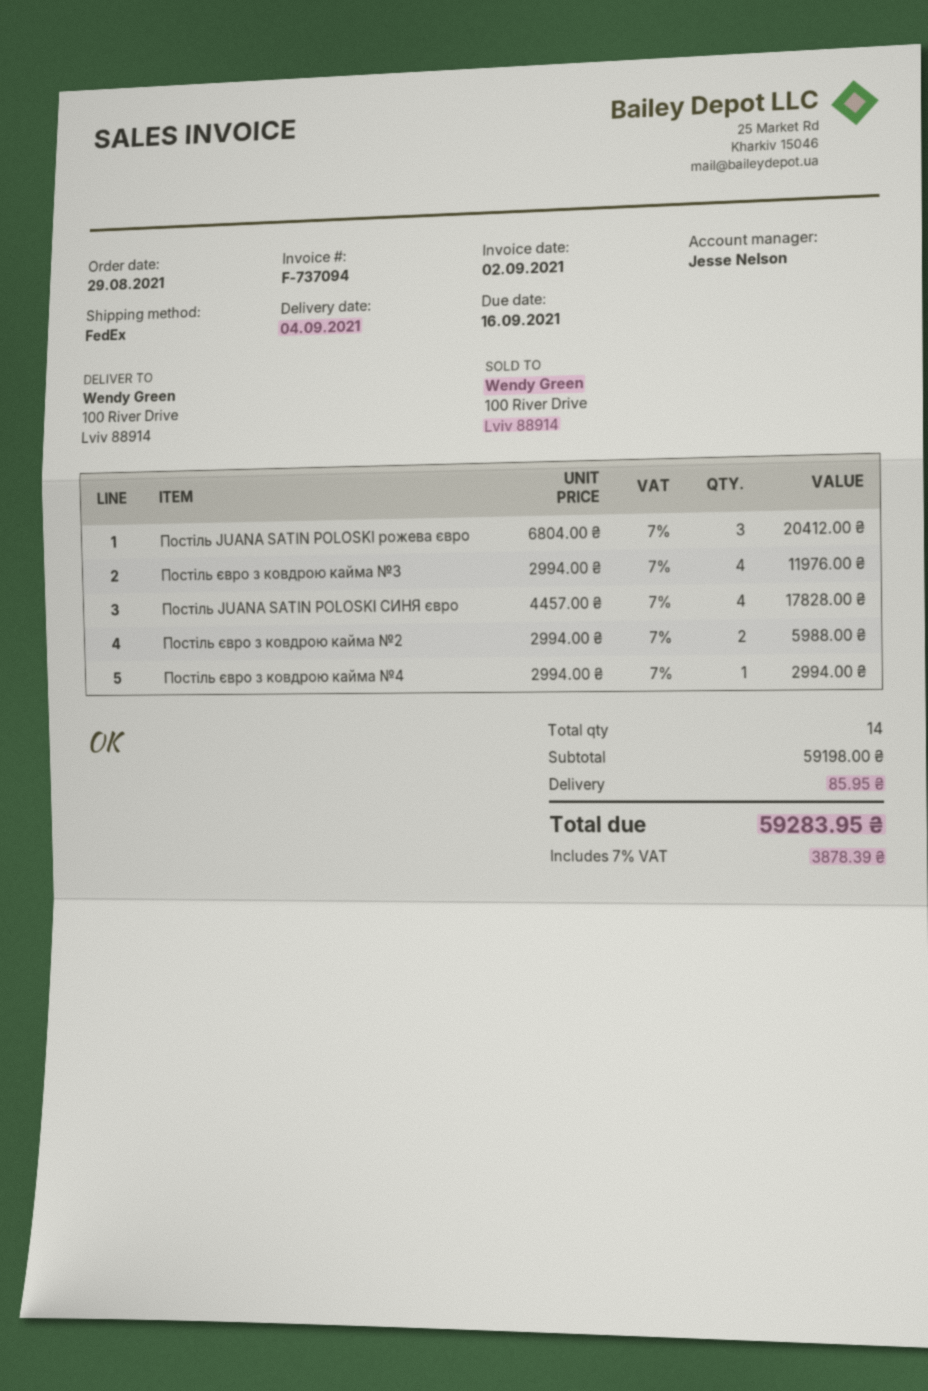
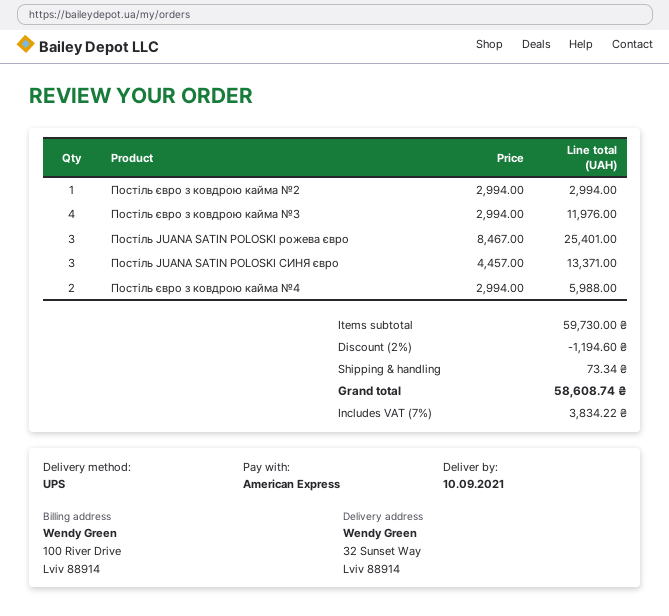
delivery date: 2021-09-04 -> 2021-09-10
shipping method: FedEx -> UPS
ship to: 100 River Drive, Lviv 88914 -> 32 Sunset Way, Lviv 88914
Постіль JUANA SATIN POLOSKI рожева євро: 3 x 6804.00 = 20412.00 -> 3 x 8467.00 = 25401.00
Постіль JUANA SATIN POLOSKI СИНЯ євро: 4 x 4457.00 = 17828.00 -> 3 x 4457.00 = 13371.00
Постіль євро з ковдрою кайма №2: 2 x 2994.00 = 5988.00 -> 1 x 2994.00 = 2994.00
Постіль євро з ковдрою кайма №4: 1 x 2994.00 = 2994.00 -> 2 x 2994.00 = 5988.00
subtotal: 59198.00 -> 59730.00
discount: none -> 2% = 1194.60
shipping: 85.95 -> 73.34
tax: 7% = 3878.39 -> 7% = 3834.22
total: 59283.95 -> 58608.74

